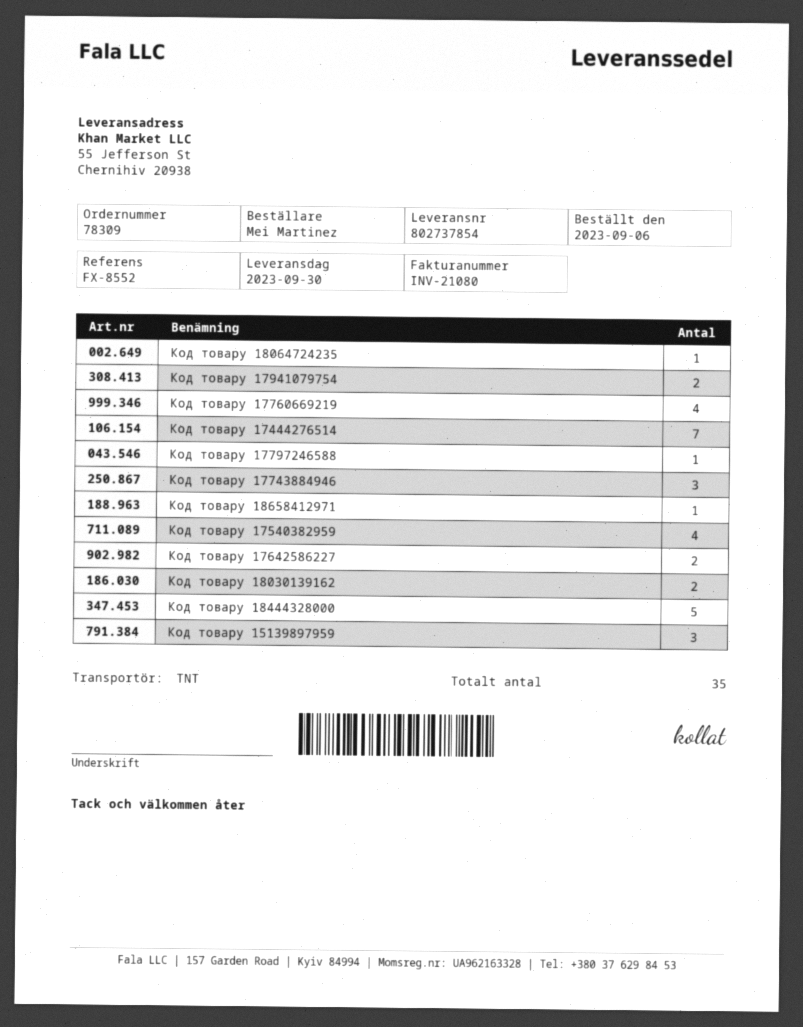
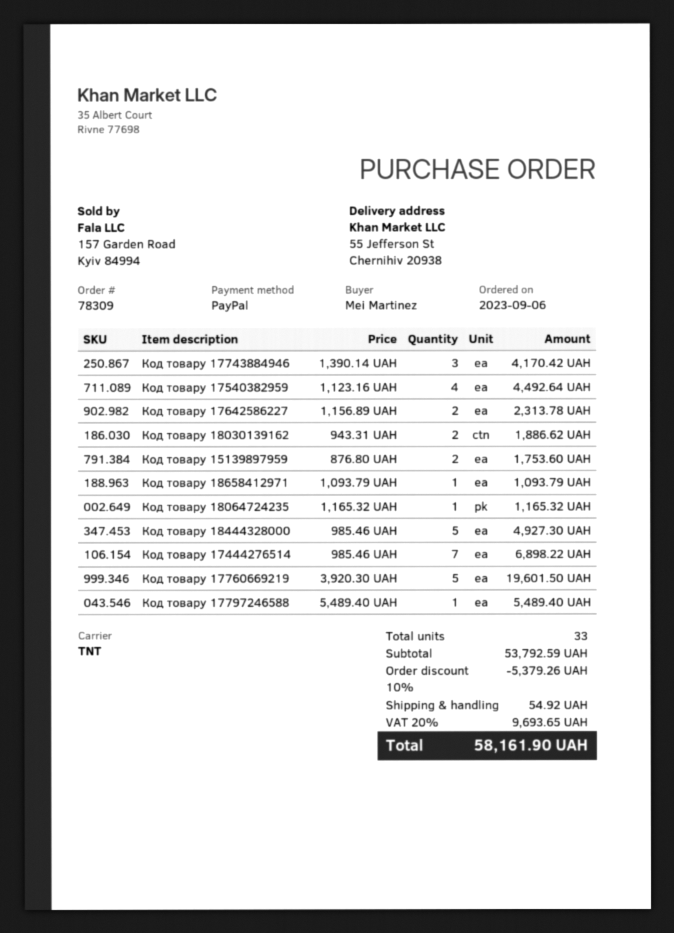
Код товару 17941079754: 2 -> none
Код товару 17760669219: 4 -> 5
Код товару 15139897959: 3 -> 2
total quantity: 35 -> 33

